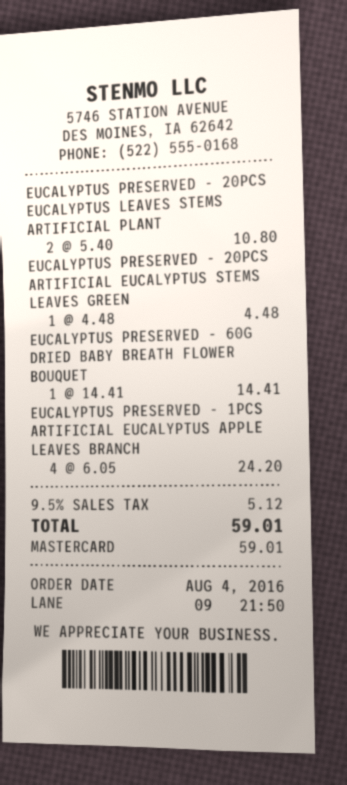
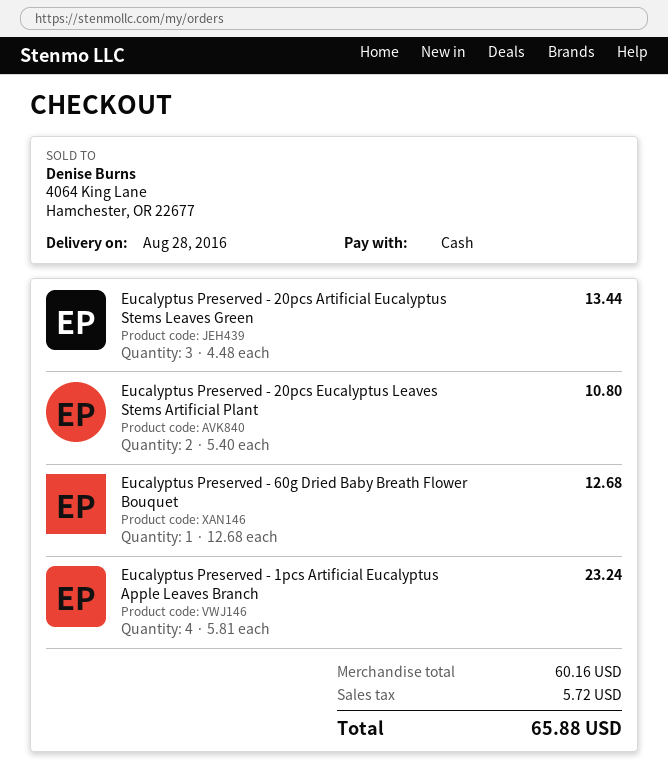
payment method: Mastercard -> cash
EUCALYPTUS PRESERVED - 20PCS ARTIFICIAL EUCALYPTUS STEMS LEAVES GREEN: 1 x 4.48 = 4.48 -> 3 x 4.48 = 13.44
EUCALYPTUS PRESERVED - 60G DRIED BABY BREATH FLOWER BOUQUET: 1 x 14.41 = 14.41 -> 1 x 12.68 = 12.68
EUCALYPTUS PRESERVED - 1PCS ARTIFICIAL EUCALYPTUS APPLE LEAVES BRANCH: 4 x 6.05 = 24.20 -> 4 x 5.81 = 23.24
tax: 5.12 -> 5.72
total: 59.01 -> 65.88

